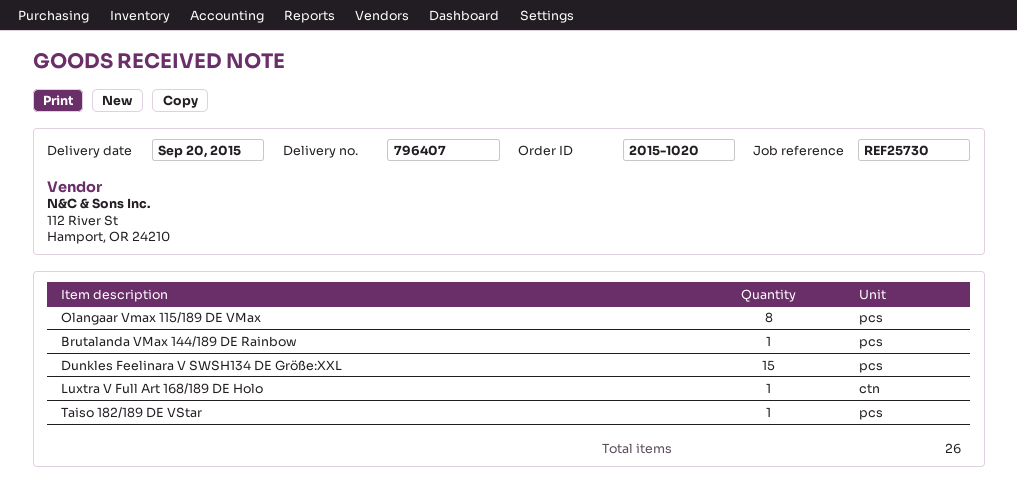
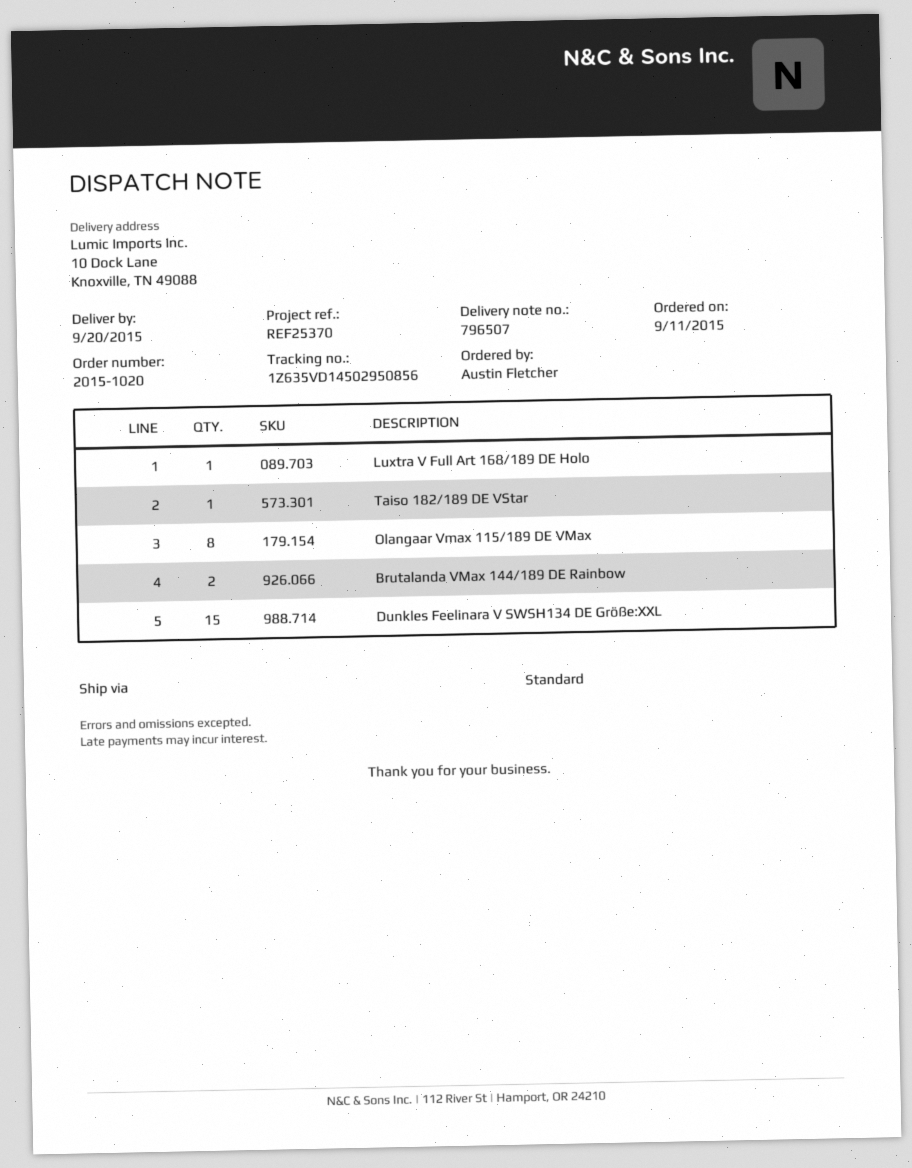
delivery note number: 796407 -> 796507
reference: REF25730 -> REF25370
Brutalanda VMax 144/189 DE Rainbow: 1 -> 2

